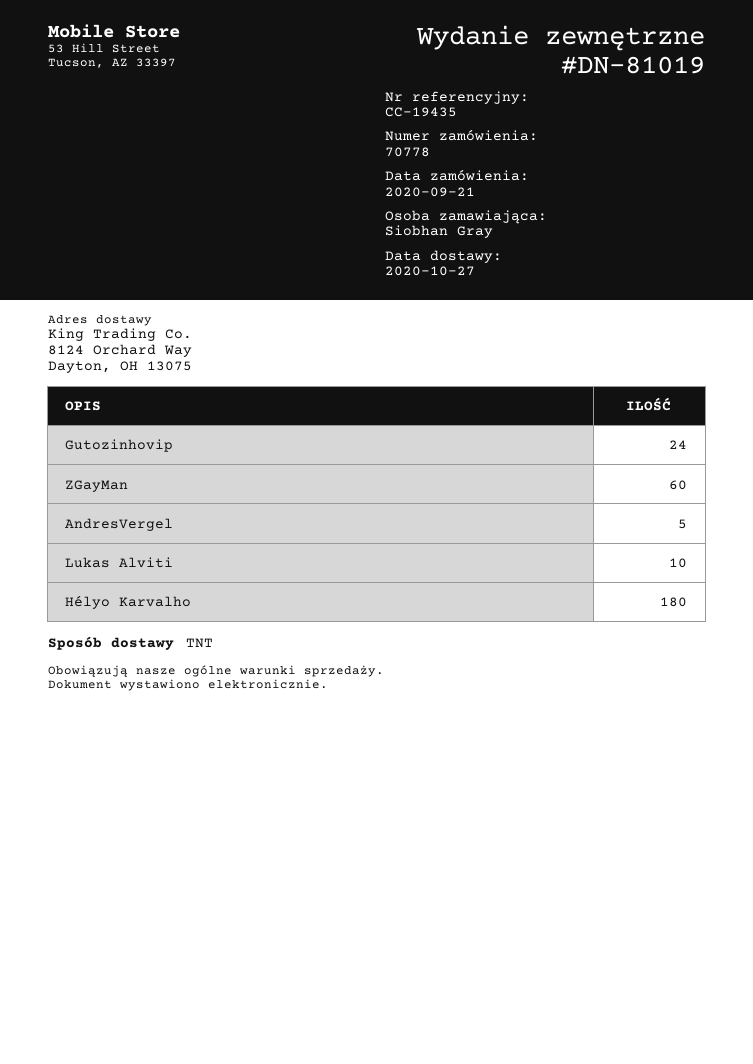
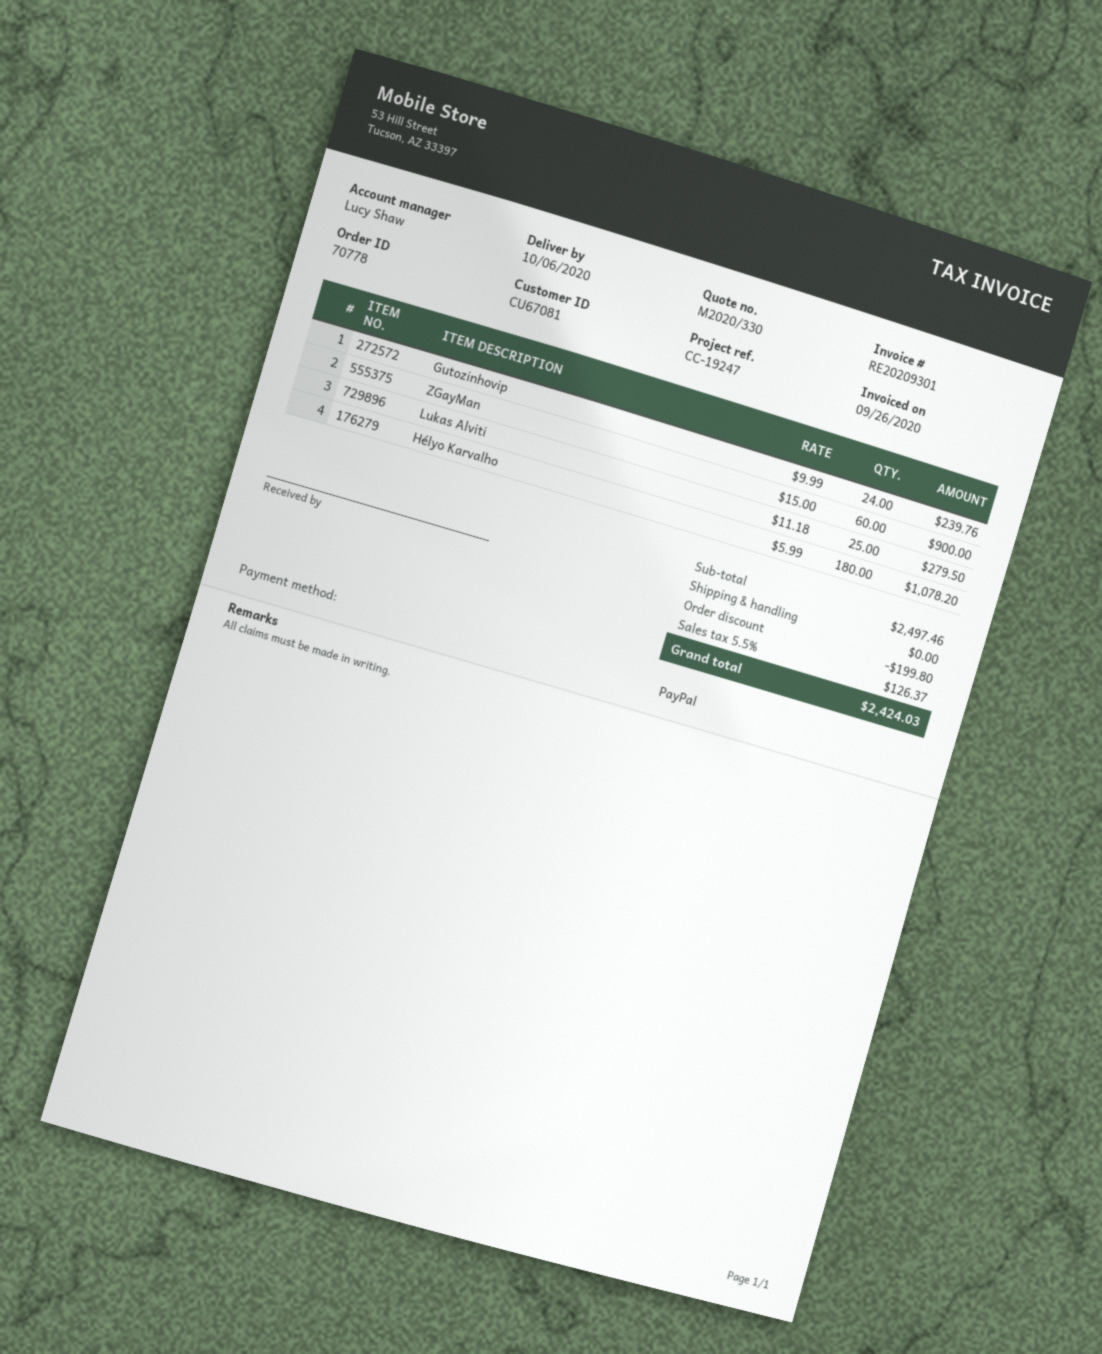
delivery date: 2020-10-27 -> 2020-10-06
reference: CC-19435 -> CC-19247
AndresVergel: 5 -> none
Lukas Alviti: 10 -> 25

